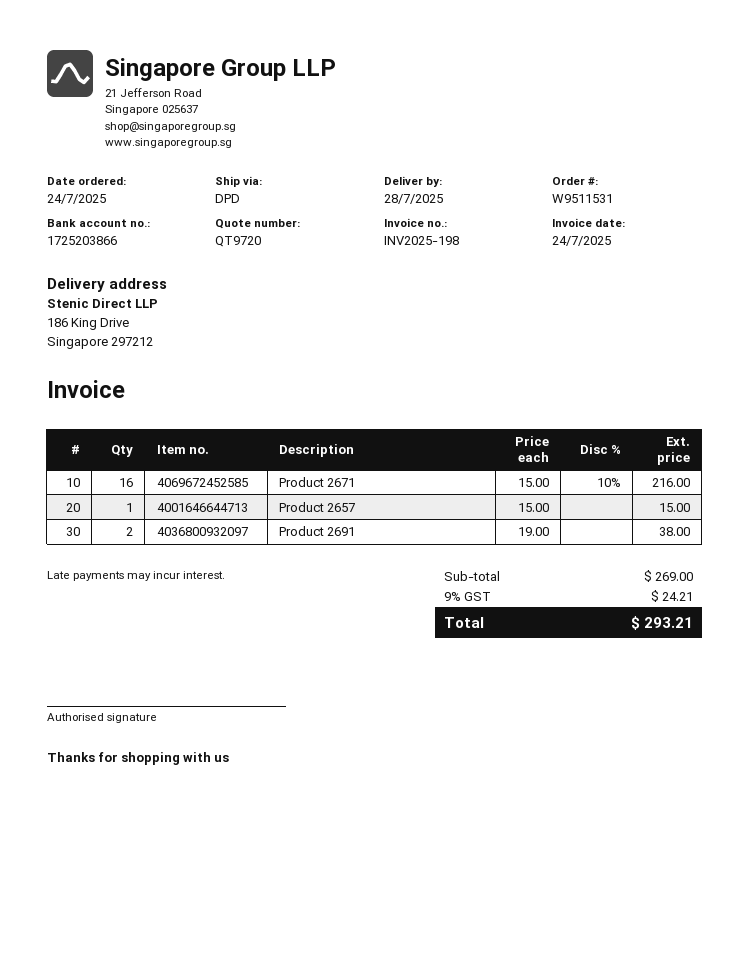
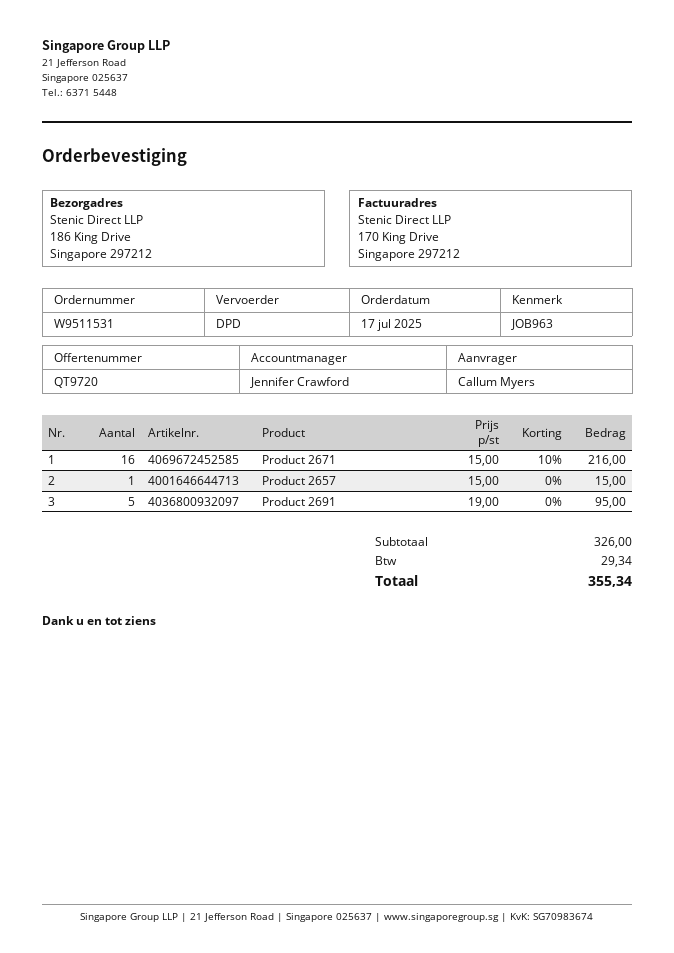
order date: 2025-07-24 -> 2025-07-17
Product 2691: 2 x 19.00 = 38.00 -> 5 x 19.00 = 95.00
subtotal: 269.00 -> 326.00
tax: 24.21 -> 29.34
total: 293.21 -> 355.34

